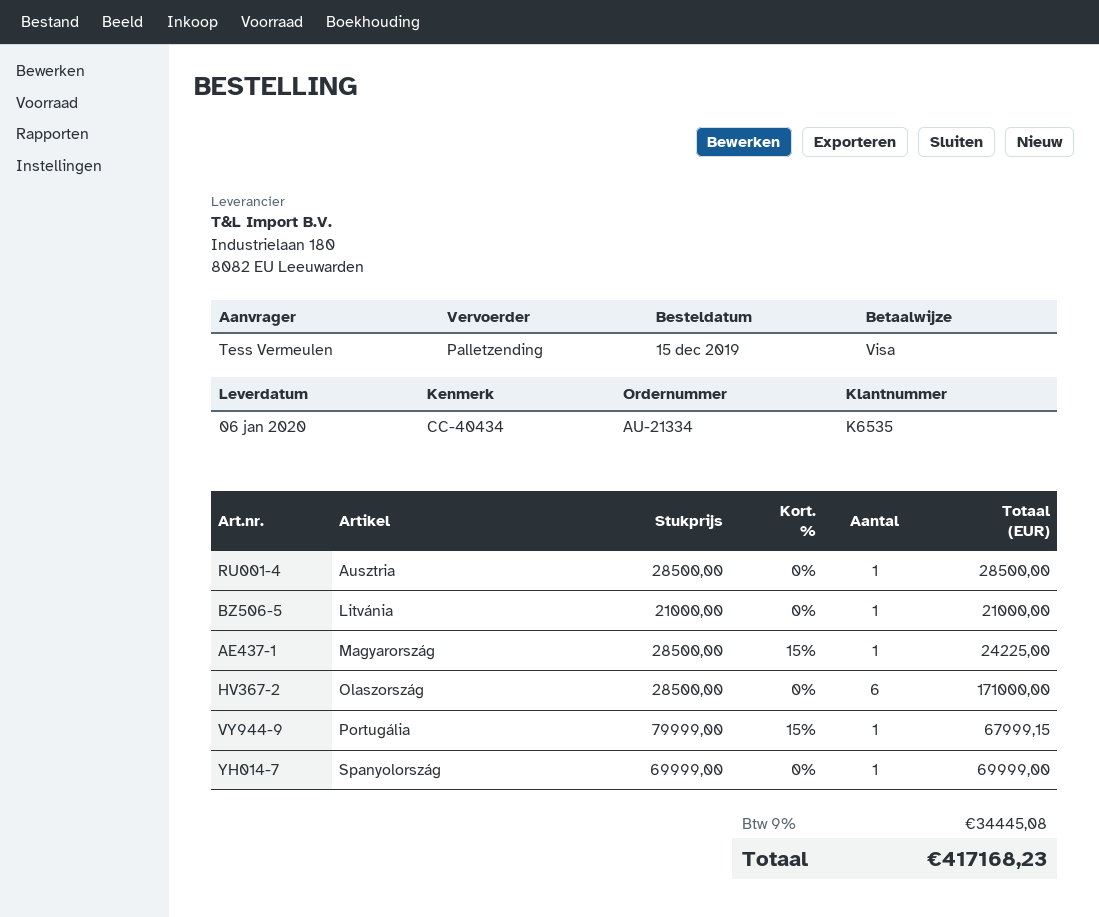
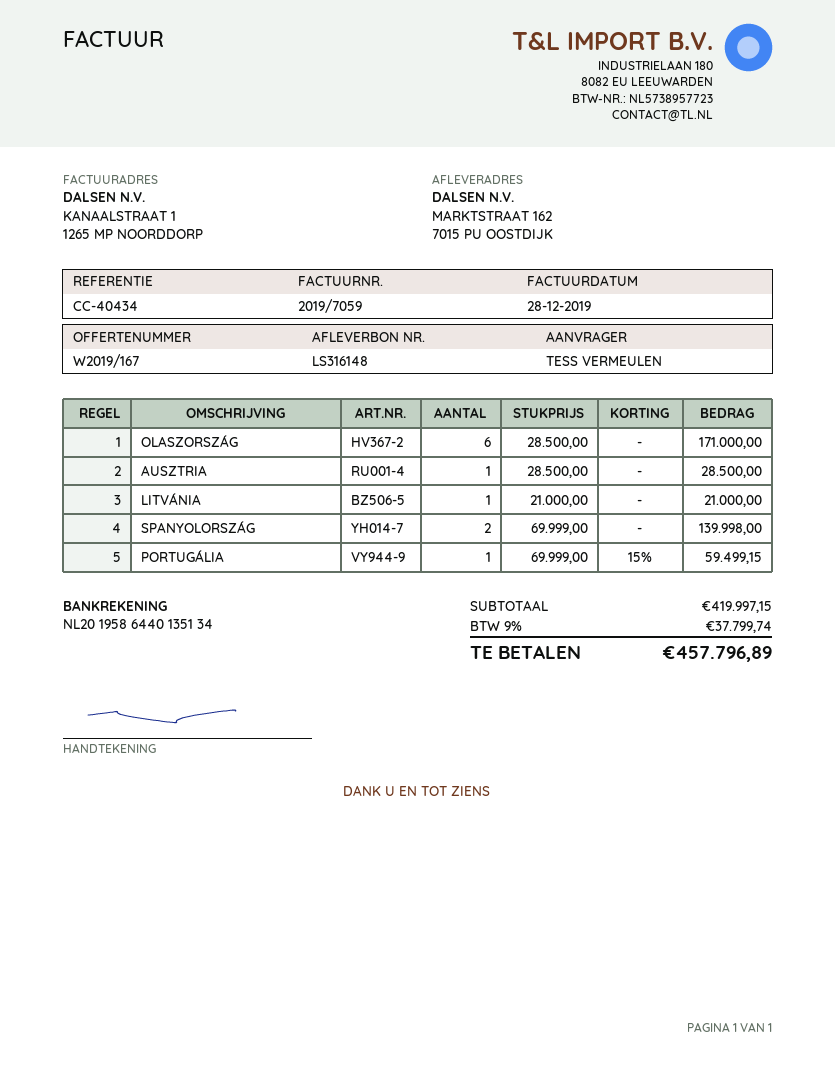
Magyarország: 1 x 28500.00 - 15% = 24225.00 -> none
Portugália: 1 x 79999.00 - 15% = 67999.15 -> 1 x 69999.00 - 15% = 59499.15
Spanyolország: 1 x 69999.00 = 69999.00 -> 2 x 69999.00 = 139998.00
tax: 9% = 34445.08 -> 9% = 37799.74
total: 417168.23 -> 457796.89

